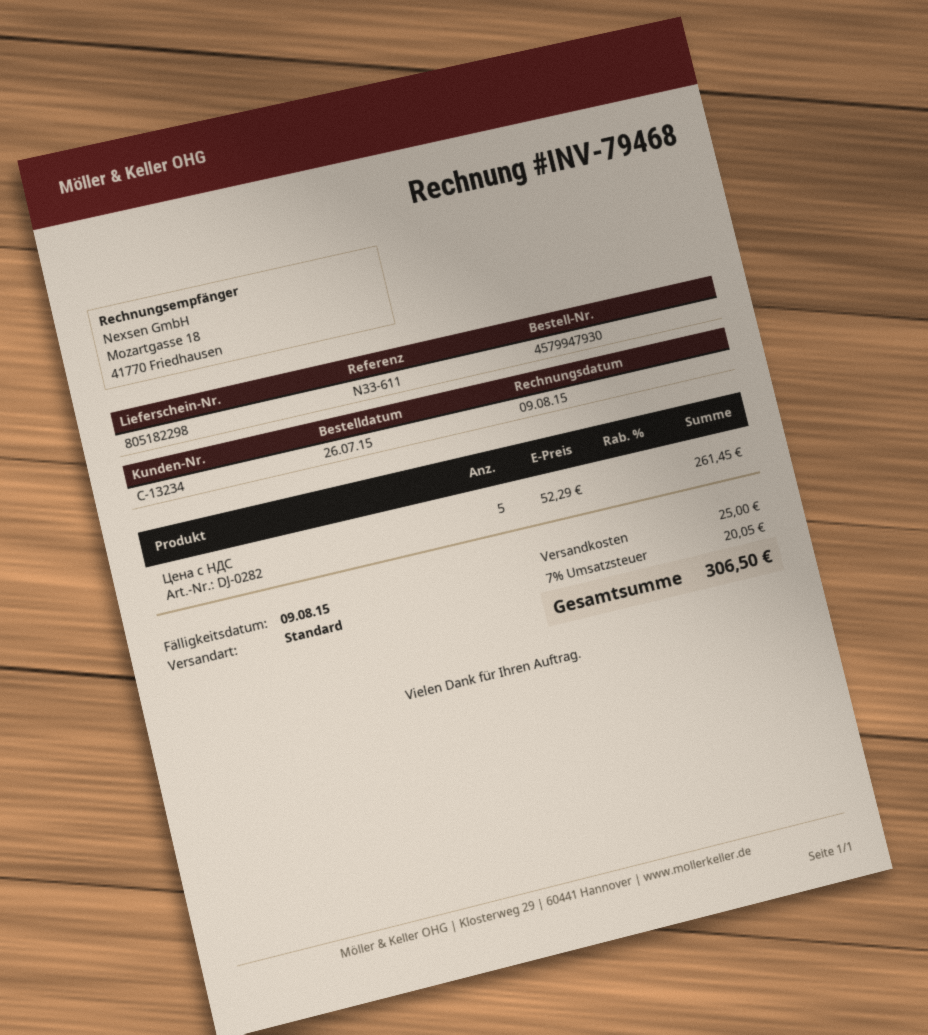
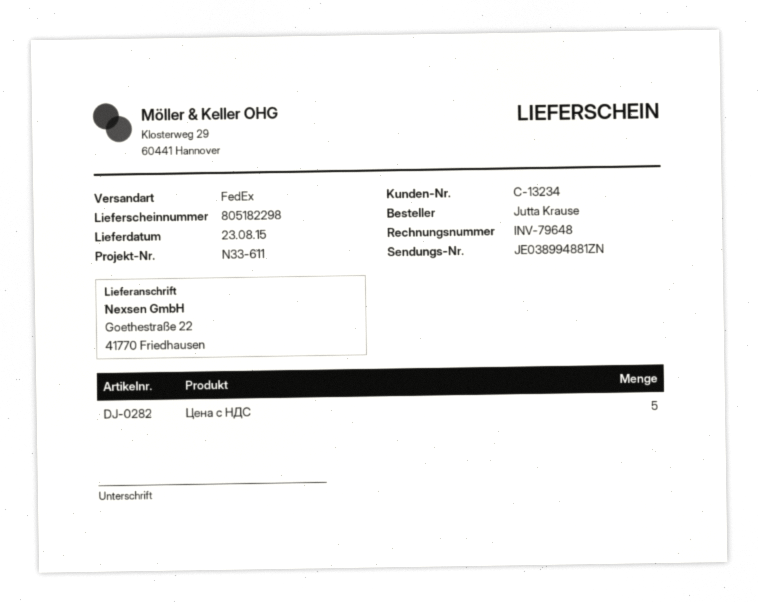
invoice number: INV-79468 -> INV-79648
shipping method: standard -> FedEx

